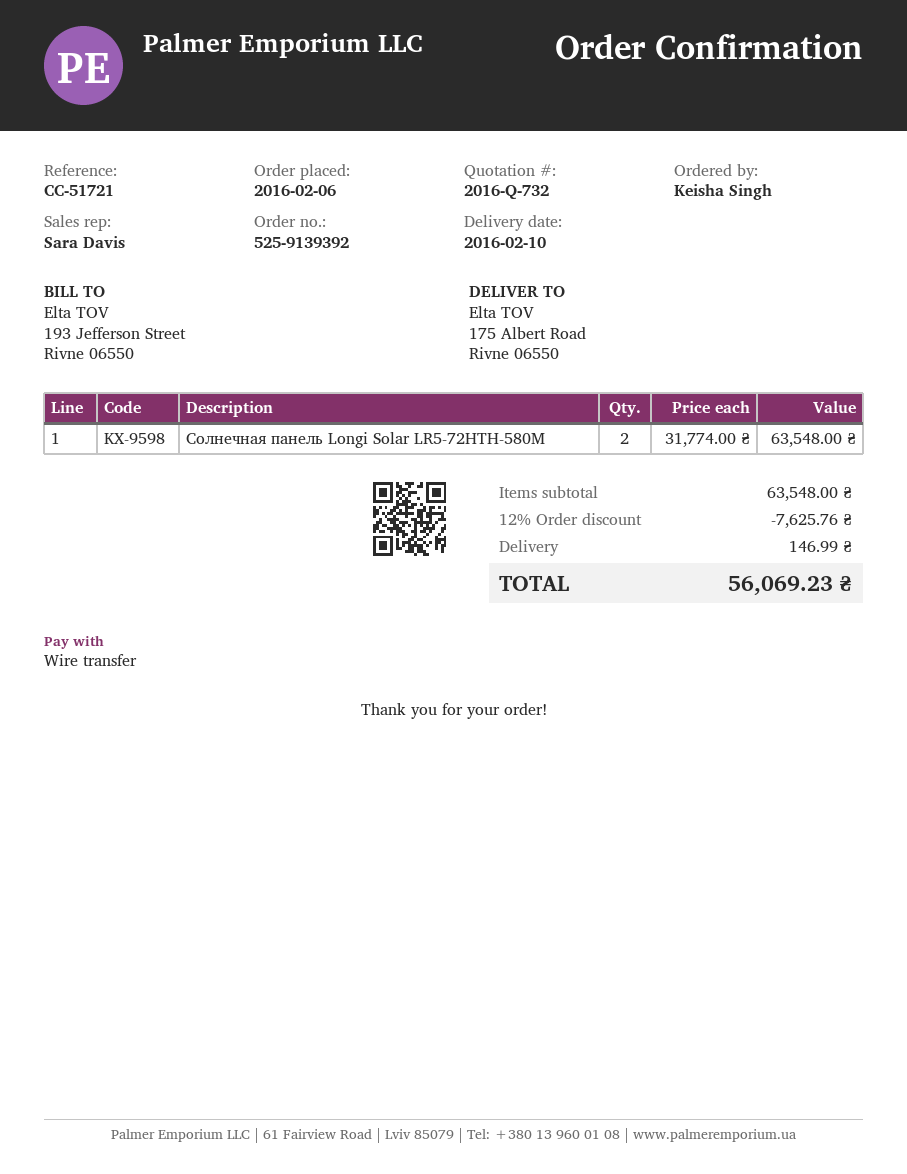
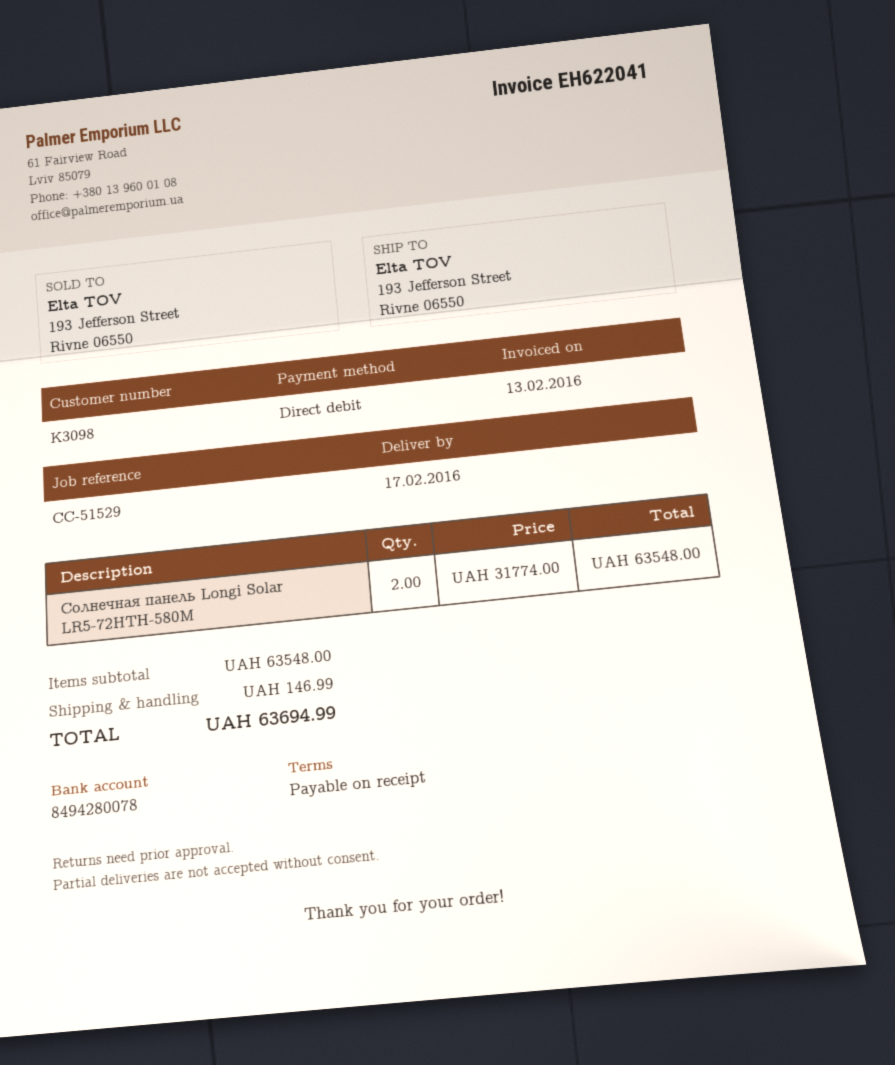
delivery date: 2016-02-10 -> 2016-02-17
reference: CC-51721 -> CC-51529
payment method: bank transfer -> direct debit
ship to: 175 Albert Road, Rivne 06550 -> 193 Jefferson Street, Rivne 06550
discount: 12% = 7625.76 -> none
total: 56069.23 -> 63694.99

